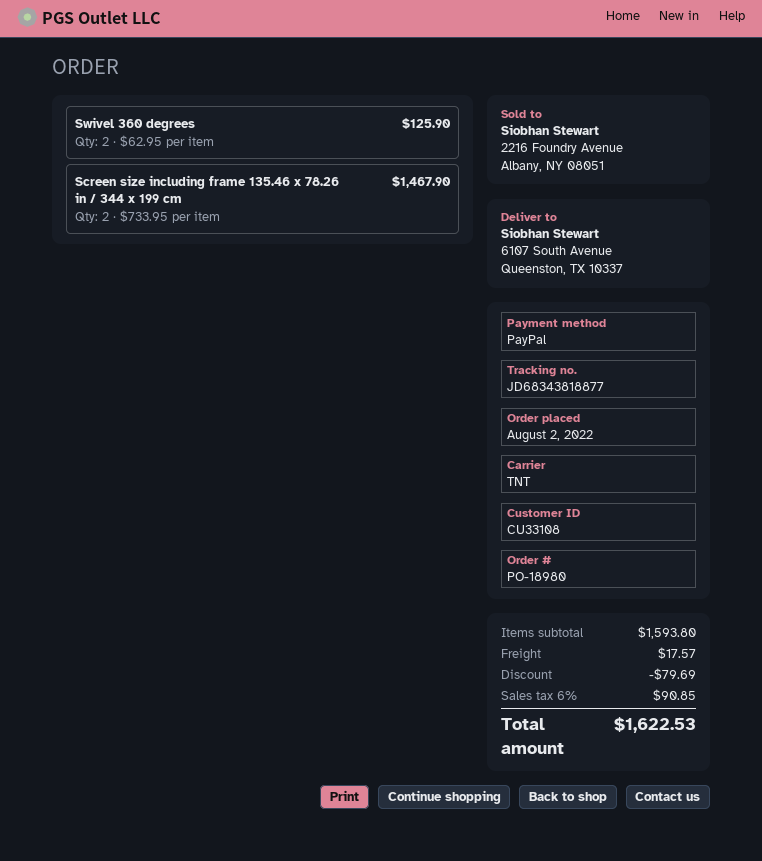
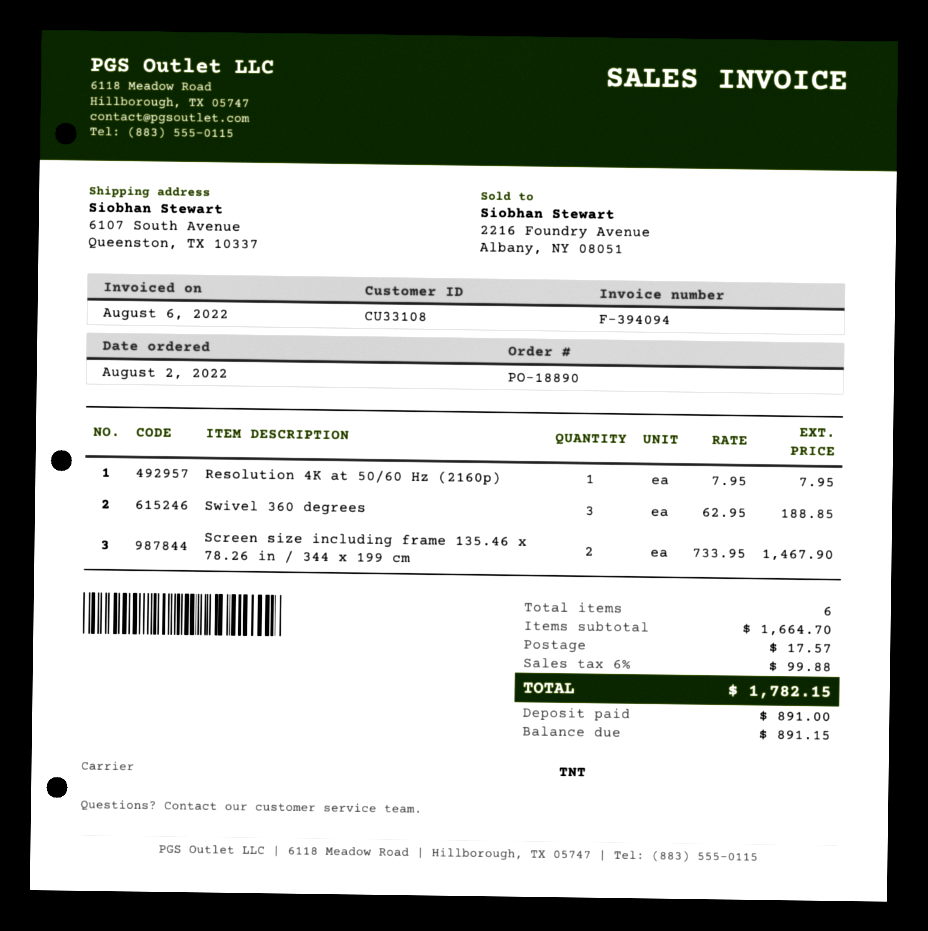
order number: PO-18980 -> PO-18890
Swivel 360 degrees: 2 x 62.95 = 125.90 -> 3 x 62.95 = 188.85
Resolution 4K at 50/60 Hz (2160p): none -> 1 x 7.95 = 7.95
subtotal: 1593.80 -> 1664.70
discount: 79.69 -> none
tax: 6% = 90.85 -> 6% = 99.88
total: 1622.53 -> 1782.15

